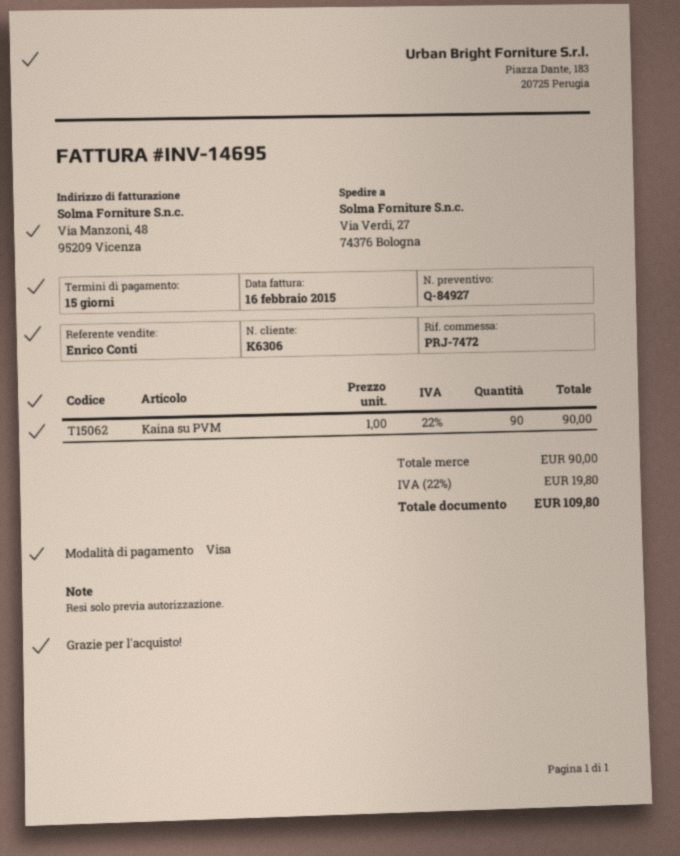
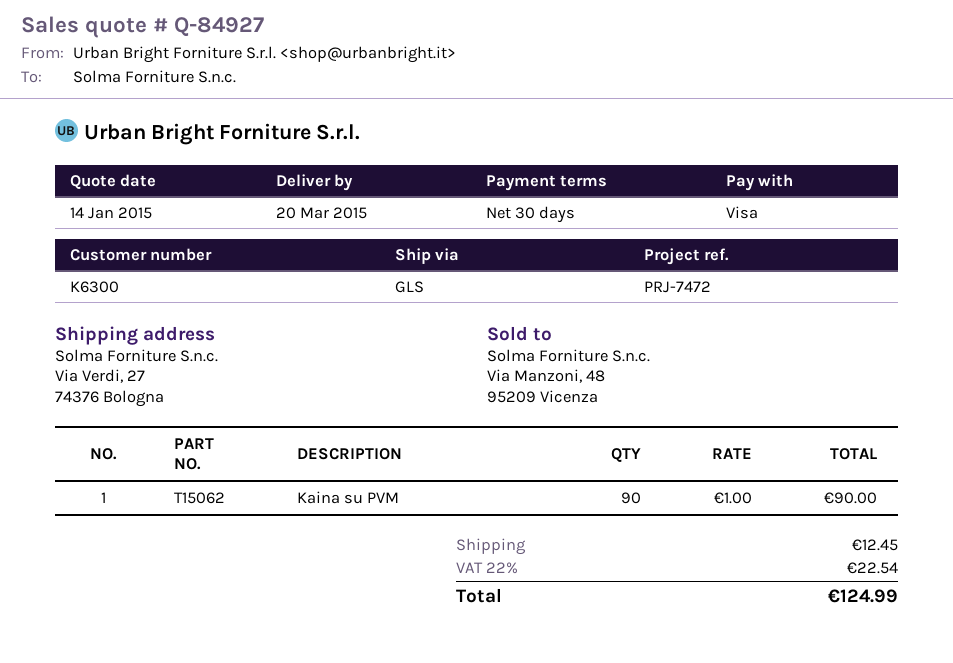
payment terms: 15 days -> 30 days
customer number: K6306 -> K6300
shipping: none -> 12.45
tax: 22% = 19.80 -> 22% = 22.54
total: 109.80 -> 124.99

